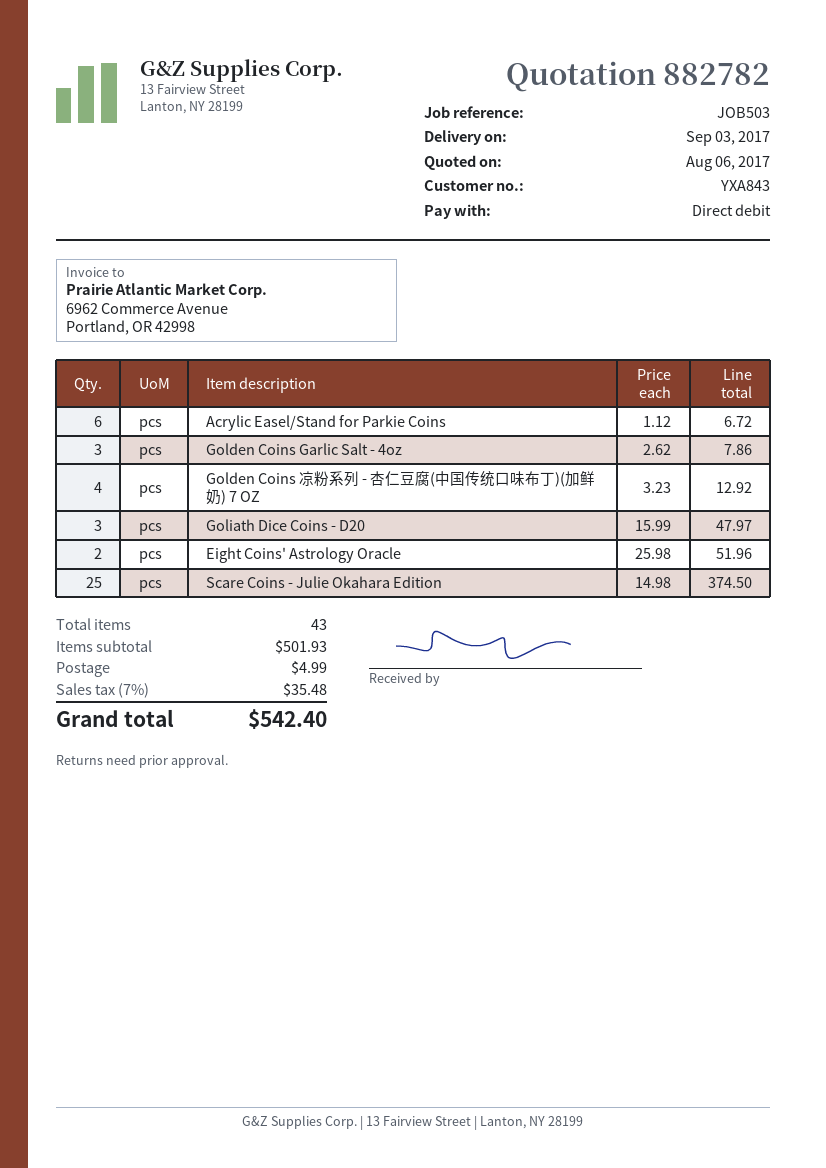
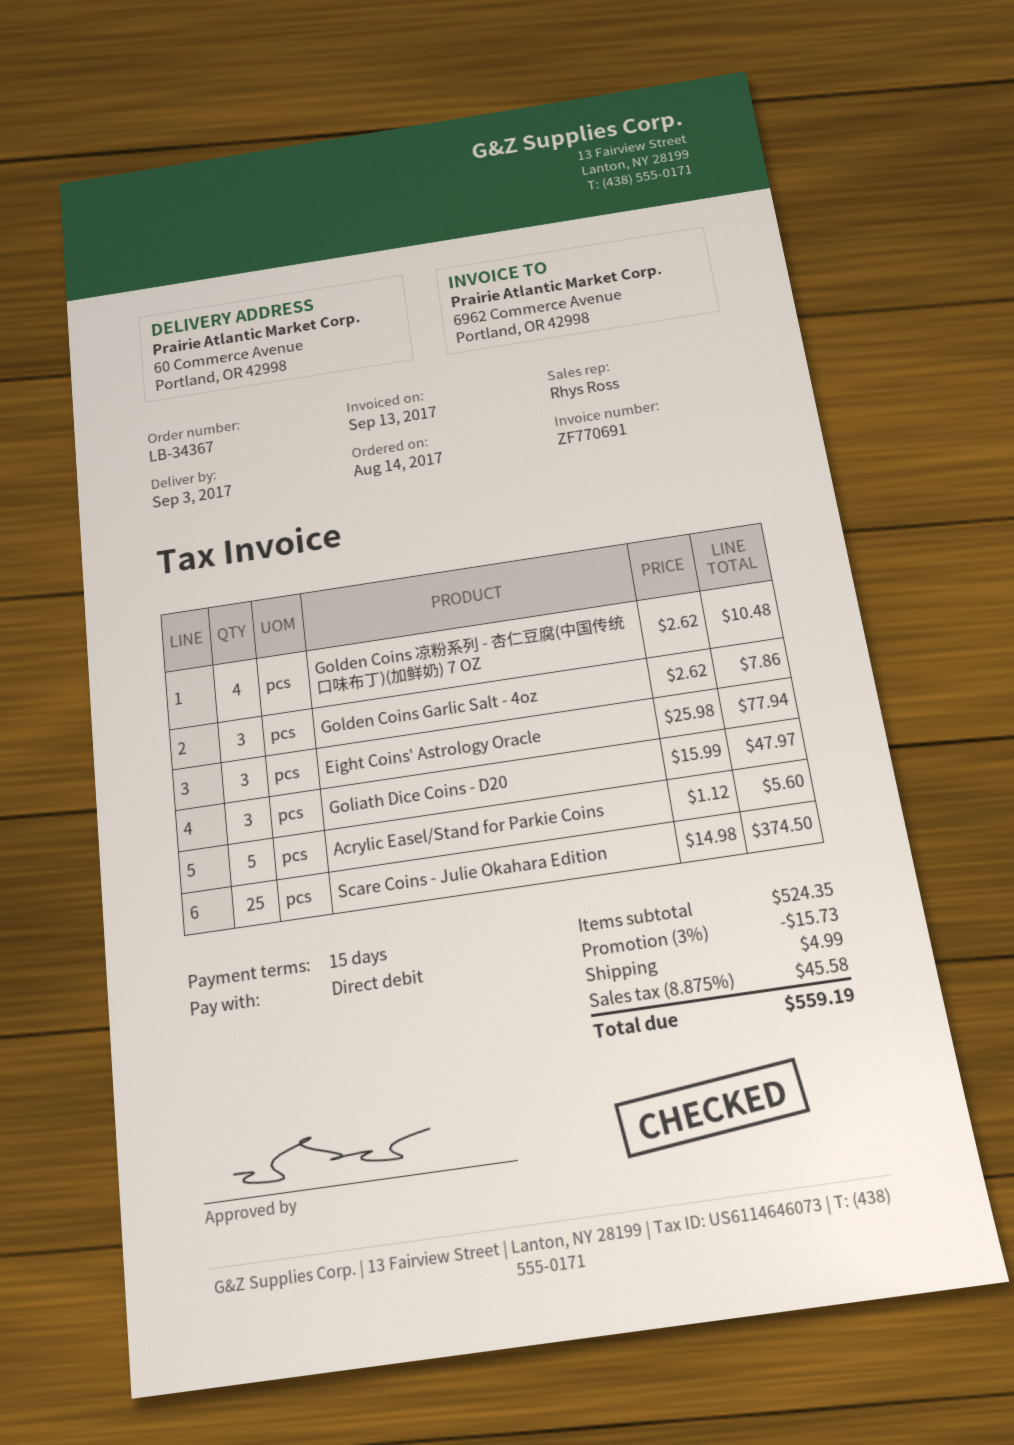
Acrylic Easel/Stand for Parkie Coins: 6 x 1.12 = 6.72 -> 5 x 1.12 = 5.60
Golden Coins 凉粉系列 - 杏仁豆腐(中国传统口味布丁)(加鲜奶) 7 OZ: 4 x 3.23 = 12.92 -> 4 x 2.62 = 10.48
Eight Coins' Astrology Oracle: 2 x 25.98 = 51.96 -> 3 x 25.98 = 77.94
subtotal: 501.93 -> 524.35
discount: none -> 3% = 15.73
tax: 7% = 35.48 -> 8.875% = 45.58
total: 542.40 -> 559.19

